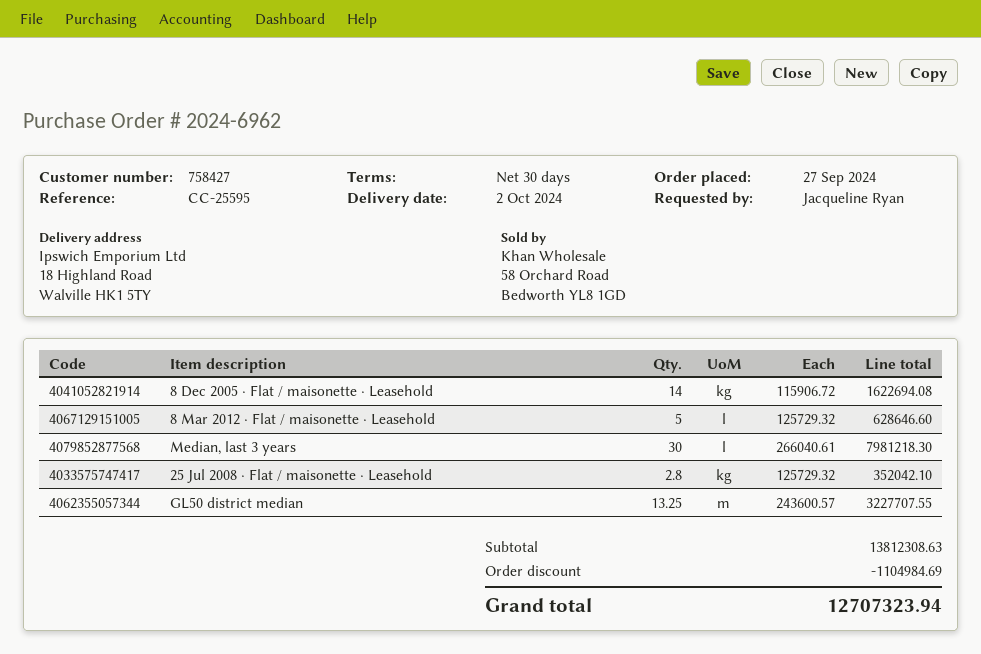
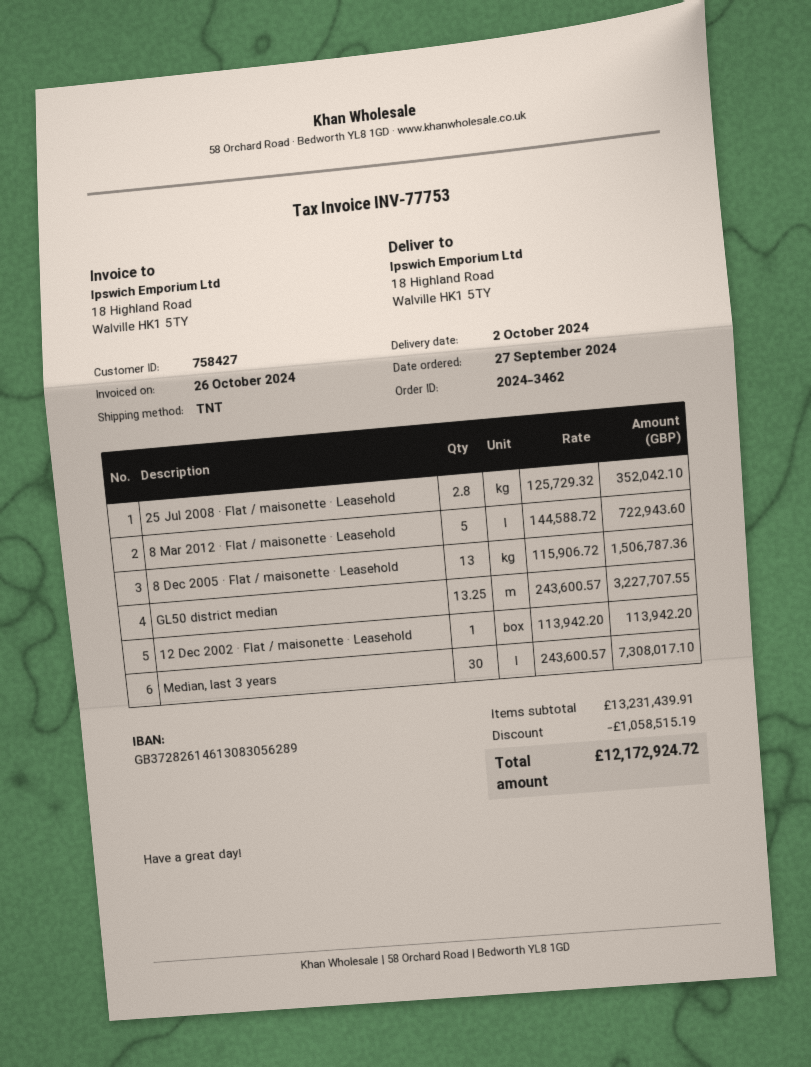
order number: 2024-6962 -> 2024-3462
8 Dec 2005 · Flat / maisonette · Leasehold: 14 x 115906.72 = 1622694.08 -> 13 x 115906.72 = 1506787.36
8 Mar 2012 · Flat / maisonette · Leasehold: 5 x 125729.32 = 628646.60 -> 5 x 144588.72 = 722943.60
Median, last 3 years: 30 x 266040.61 = 7981218.30 -> 30 x 243600.57 = 7308017.10
12 Dec 2002 · Flat / maisonette · Leasehold: none -> 1 x 113942.20 = 113942.20
subtotal: 13812308.63 -> 13231439.91
discount: 1104984.69 -> 1058515.19
total: 12707323.94 -> 12172924.72

